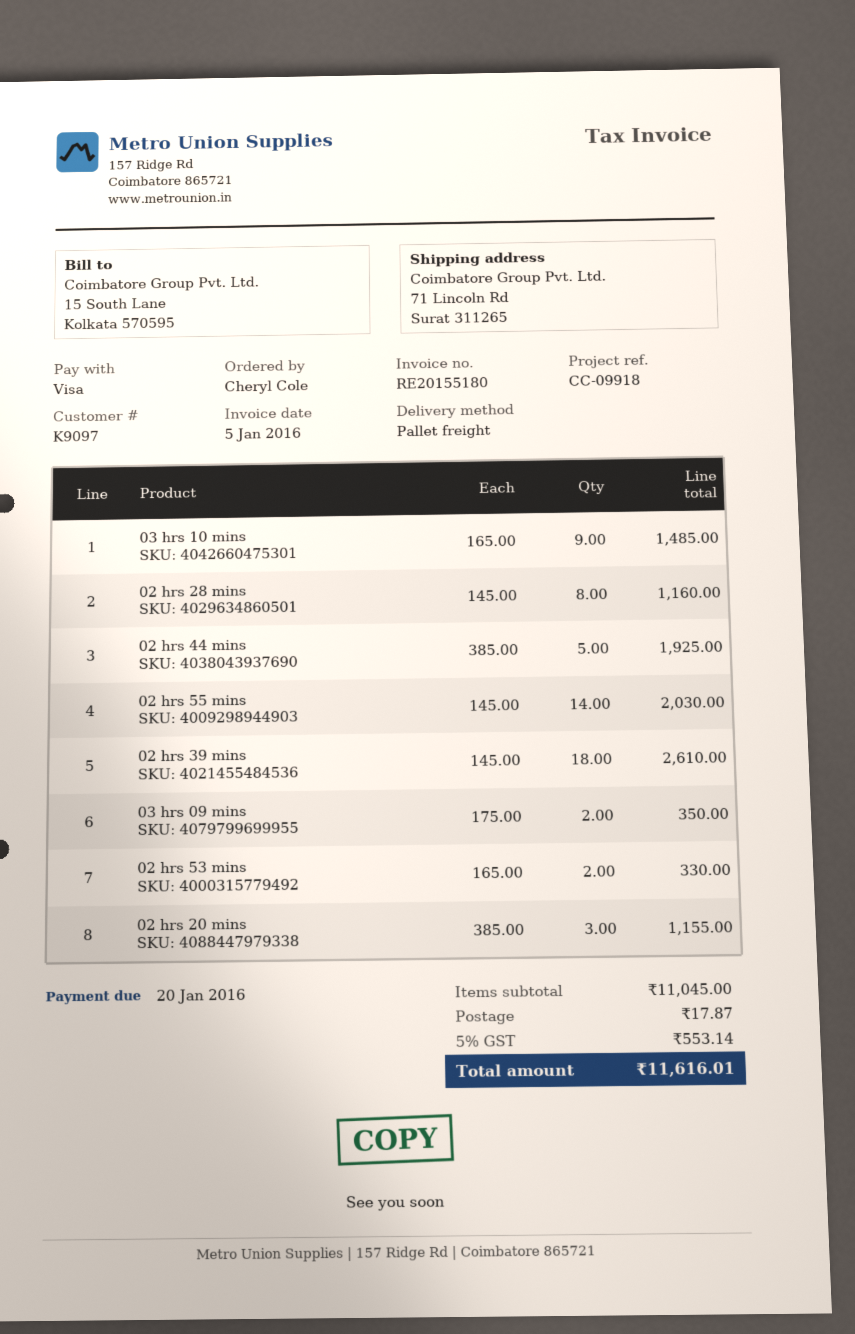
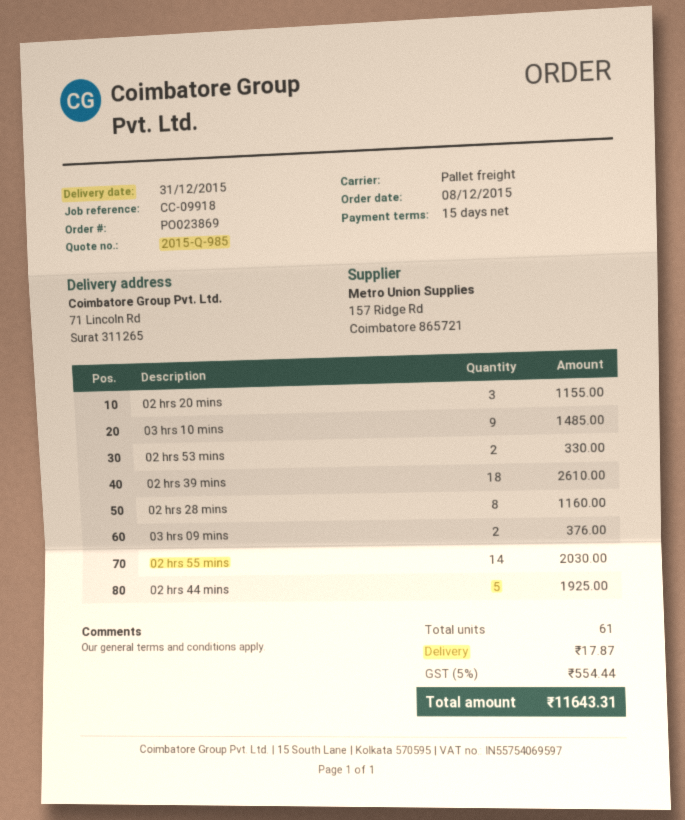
03 hrs 09 mins: 2 for 350.00 -> 2 for 376.00
tax: 5% = 553.14 -> 5% = 554.44
total: 11616.01 -> 11643.31

